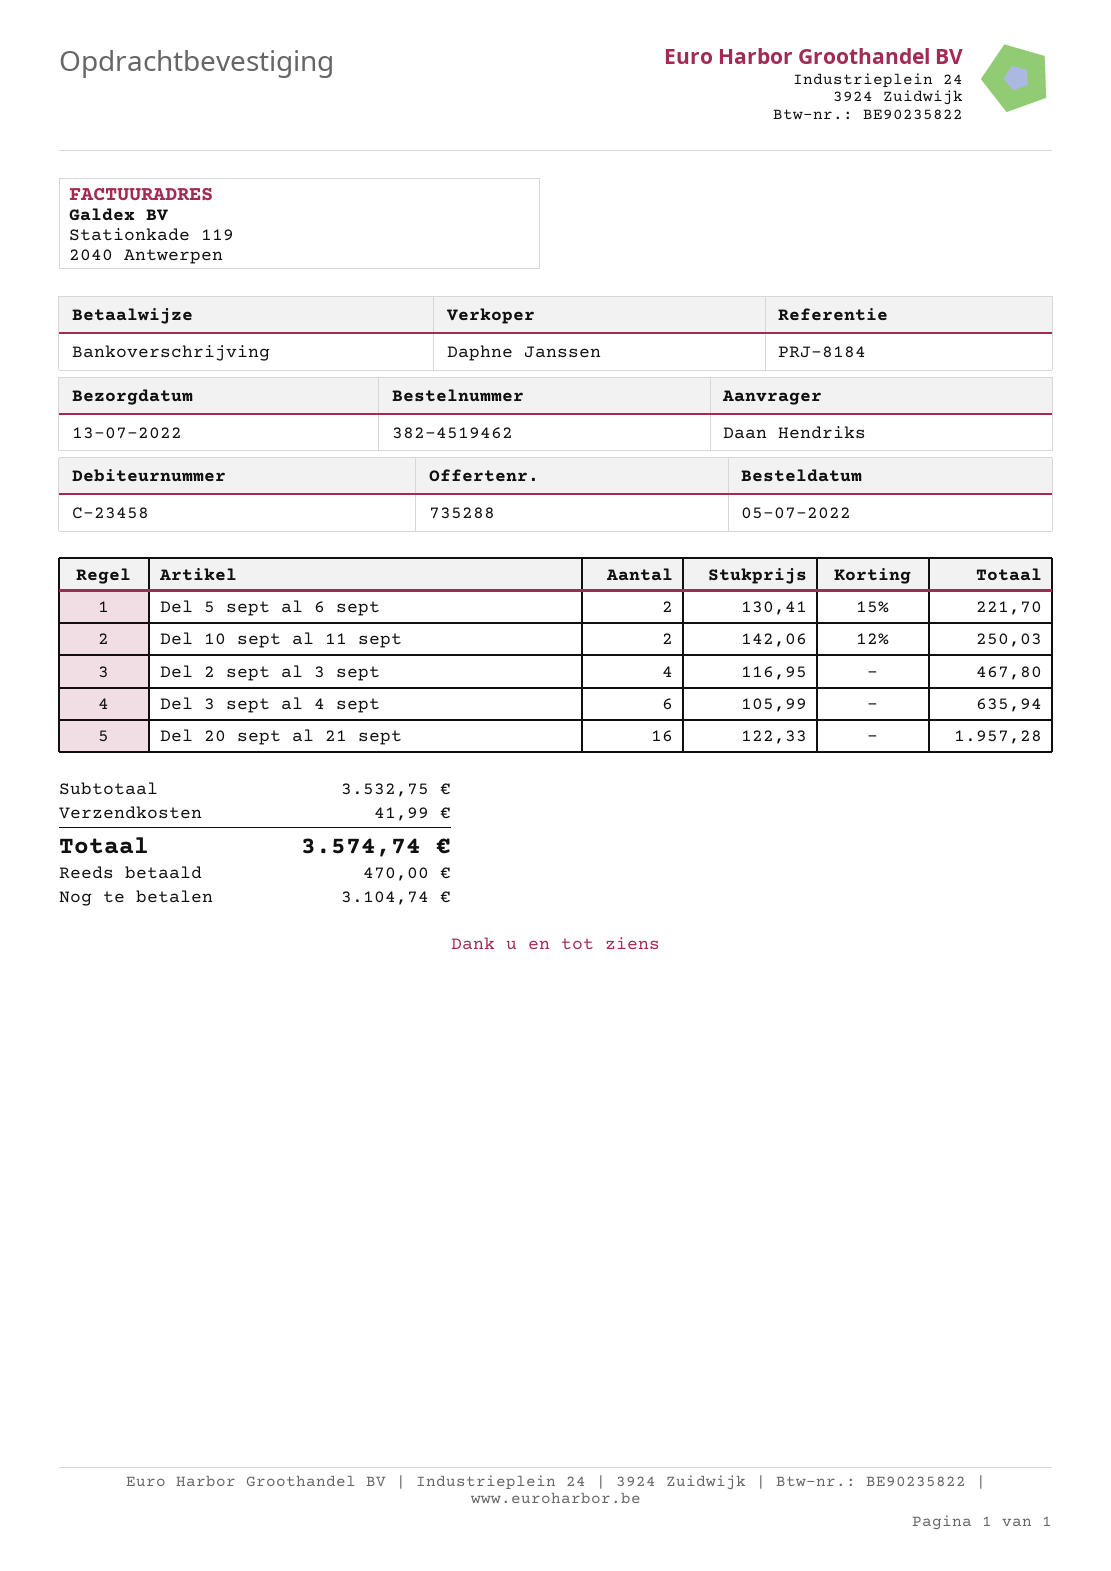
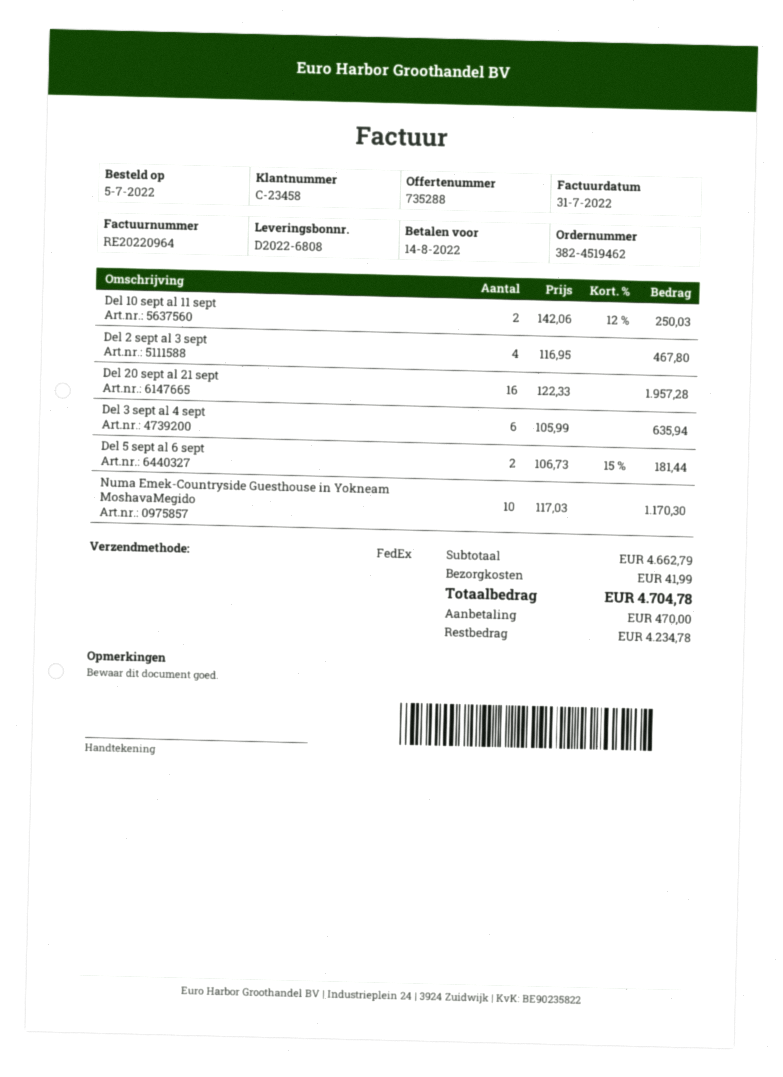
Del 5 sept al 6 sept: 2 x 130.41 - 15% = 221.70 -> 2 x 106.73 - 15% = 181.44
Numa Emek-Countryside Guesthouse in Yokneam MoshavaMegido: none -> 10 x 117.03 = 1170.30
subtotal: 3532.75 -> 4662.79
total: 3574.74 -> 4704.78
balance: 3104.74 -> 4234.78

